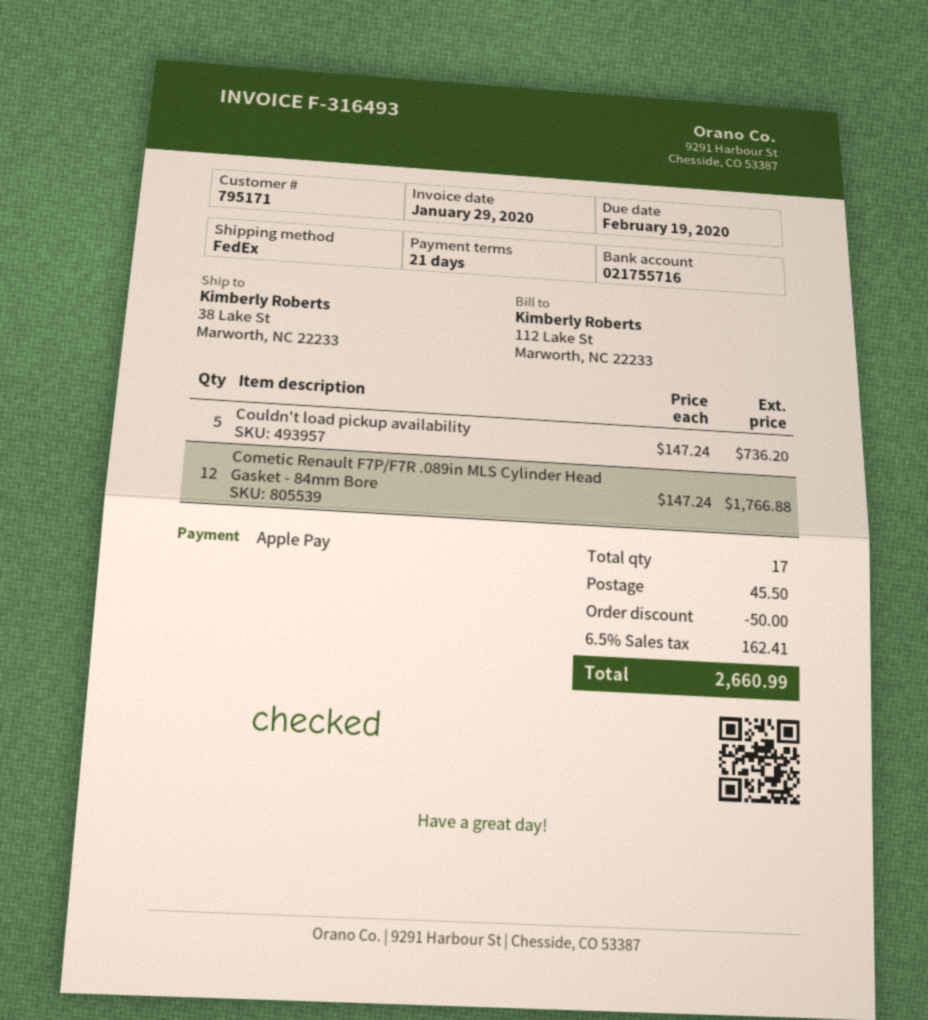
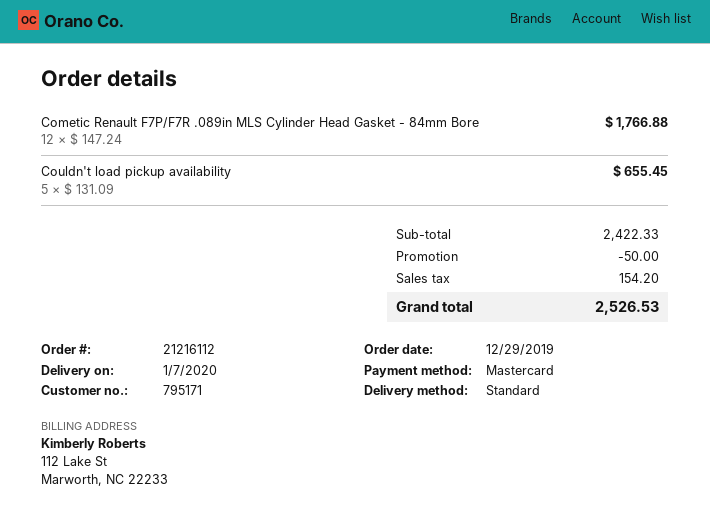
payment method: Apple Pay -> Mastercard
shipping method: FedEx -> standard
Couldn't load pickup availability: 5 x 147.24 = 736.20 -> 5 x 131.09 = 655.45
shipping: 45.50 -> none
tax: 162.41 -> 154.20
total: 2660.99 -> 2526.53

